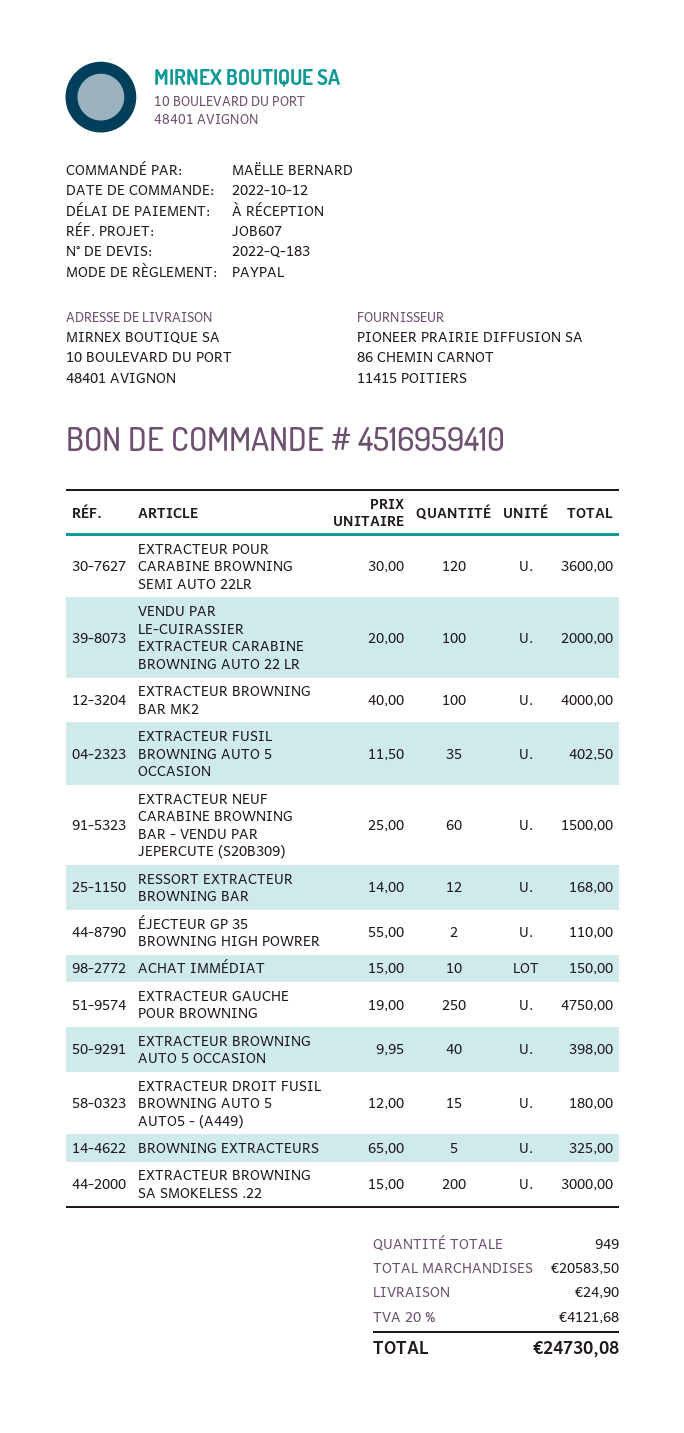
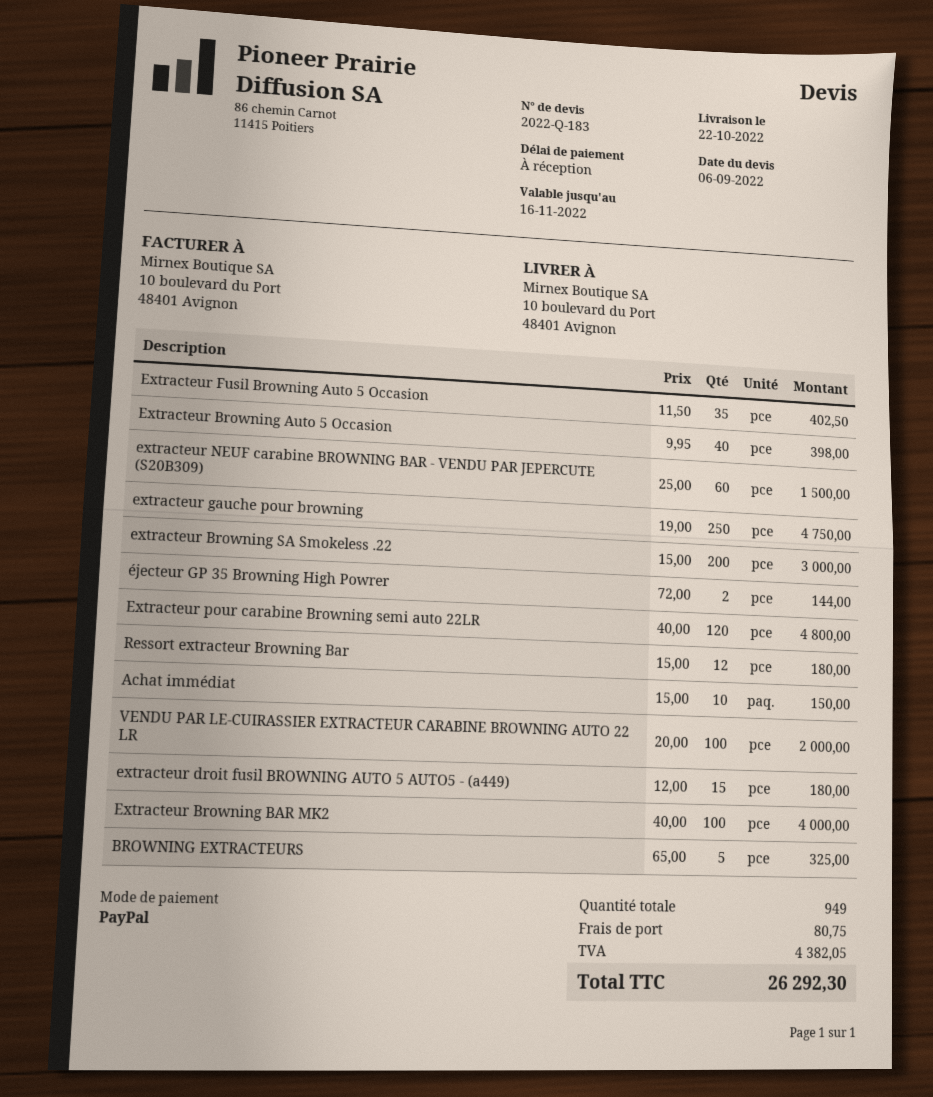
EXTRACTEUR POUR CARABINE BROWNING SEMI AUTO 22LR: 120 x 30.00 = 3600.00 -> 120 x 40.00 = 4800.00
RESSORT EXTRACTEUR BROWNING BAR: 12 x 14.00 = 168.00 -> 12 x 15.00 = 180.00
ÉJECTEUR GP 35 BROWNING HIGH POWRER: 2 x 55.00 = 110.00 -> 2 x 72.00 = 144.00
shipping: 24.90 -> 80.75
tax: 4121.68 -> 4382.05
total: 24730.08 -> 26292.30

